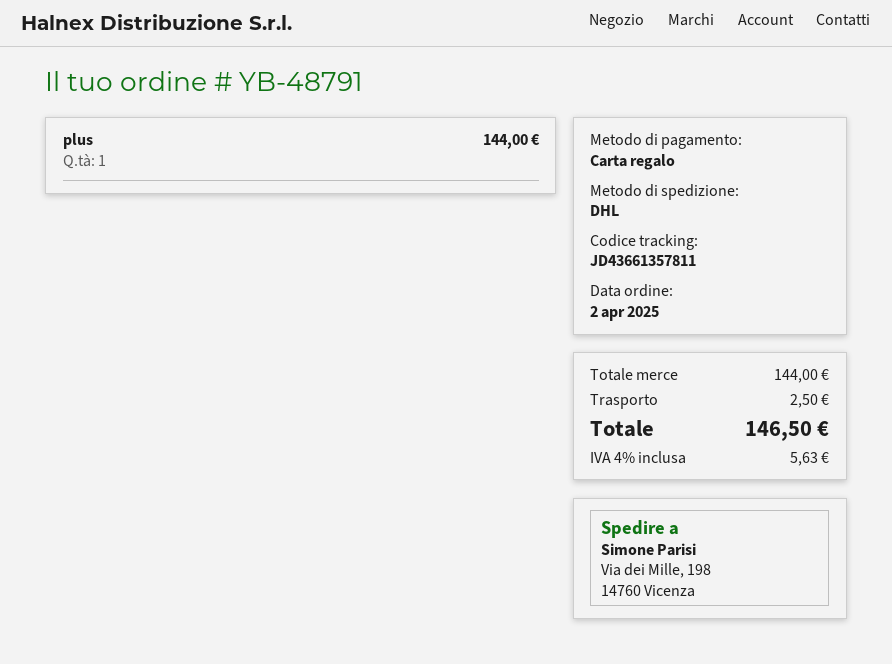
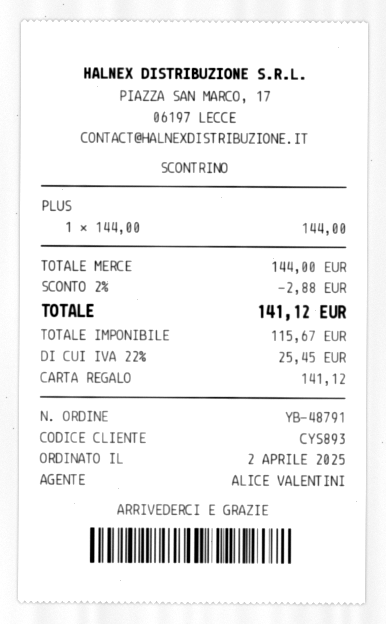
discount: none -> 2% = 2.88
shipping: 2.50 -> none
tax: 4% = 5.63 -> 22% = 25.45
total: 146.50 -> 141.12

